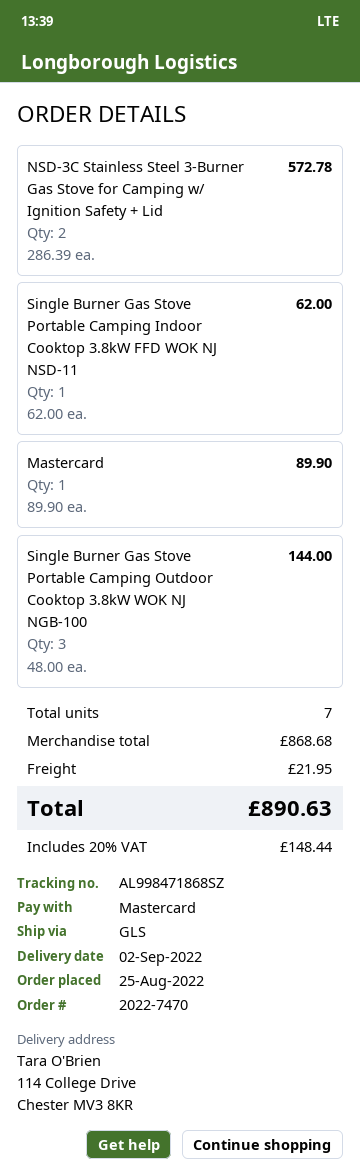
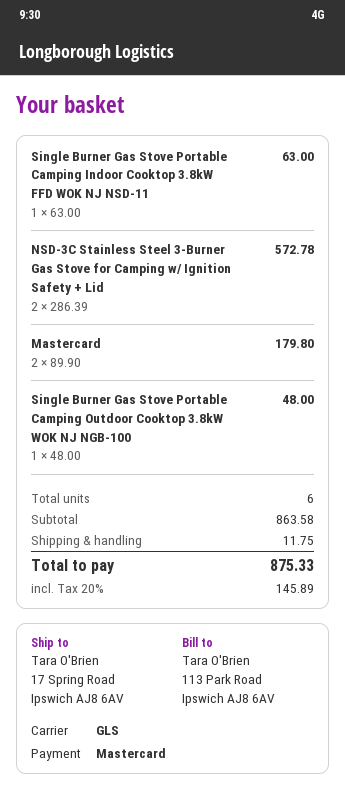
ship to: 114 College Drive, Chester MV3 8KR -> 17 Spring Road, Ipswich AJ8 6AV
Single Burner Gas Stove Portable Camping Indoor Cooktop 3.8kW FFD WOK NJ NSD-11: 1 x 62.00 = 62.00 -> 1 x 63.00 = 63.00
Mastercard: 1 x 89.90 = 89.90 -> 2 x 89.90 = 179.80
Single Burner Gas Stove Portable Camping Outdoor Cooktop 3.8kW WOK NJ NGB-100: 3 x 48.00 = 144.00 -> 1 x 48.00 = 48.00
total quantity: 7 -> 6
subtotal: 868.68 -> 863.58
shipping: 21.95 -> 11.75
tax: 20% = 148.44 -> 20% = 145.89
total: 890.63 -> 875.33

